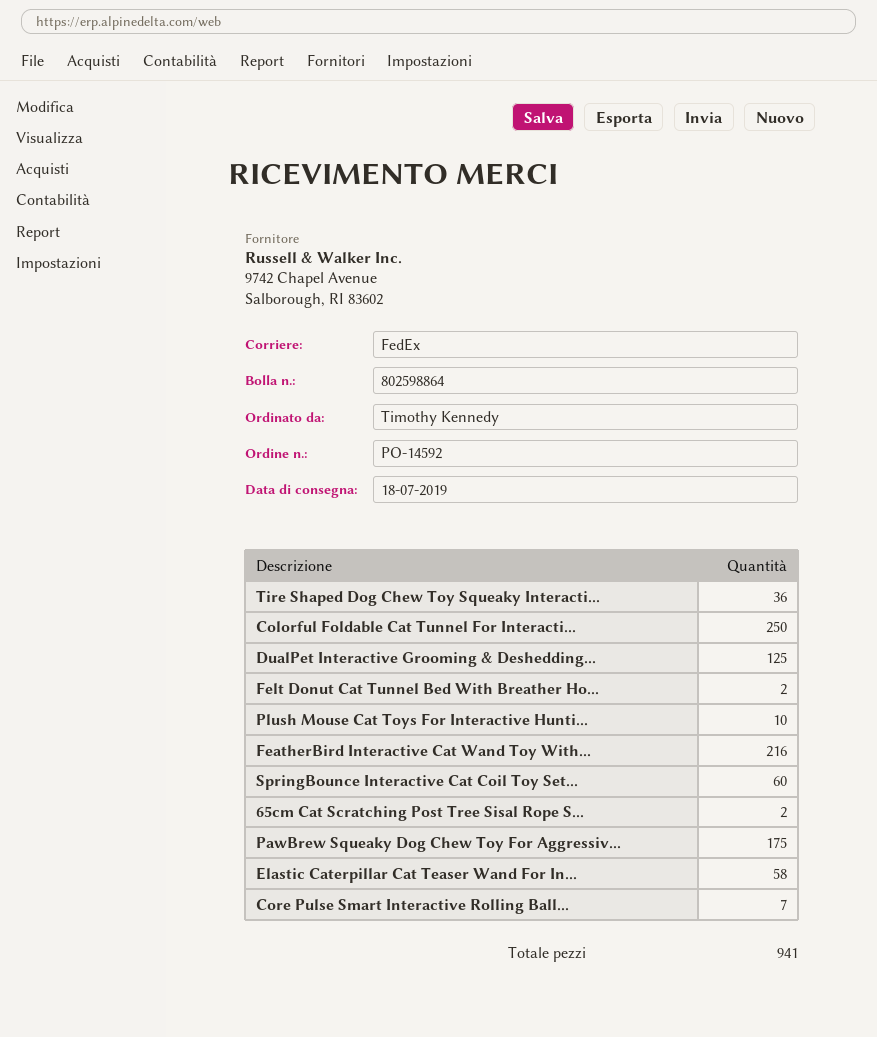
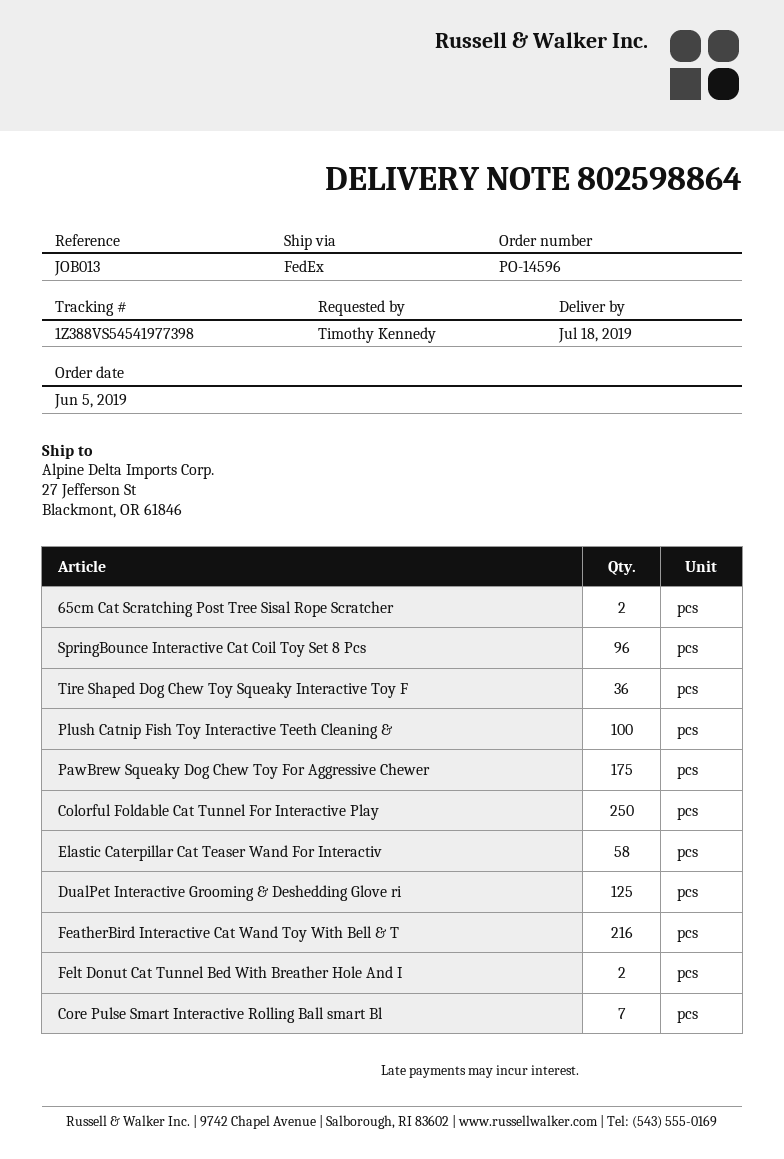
order number: PO-14592 -> PO-14596
Plush Mouse Cat Toys For Interactive Hunti...: 10 -> none
SpringBounce Interactive Cat Coil Toy Set...: 60 -> 96
Plush Catnip Fish Toy Interactive Teeth Cleaning &: none -> 100

